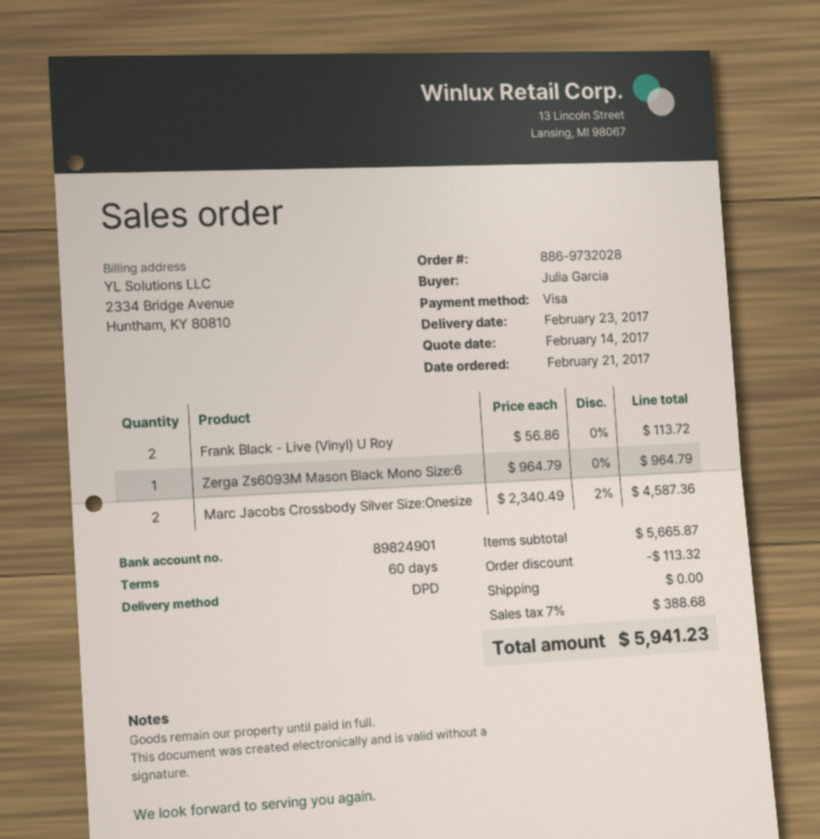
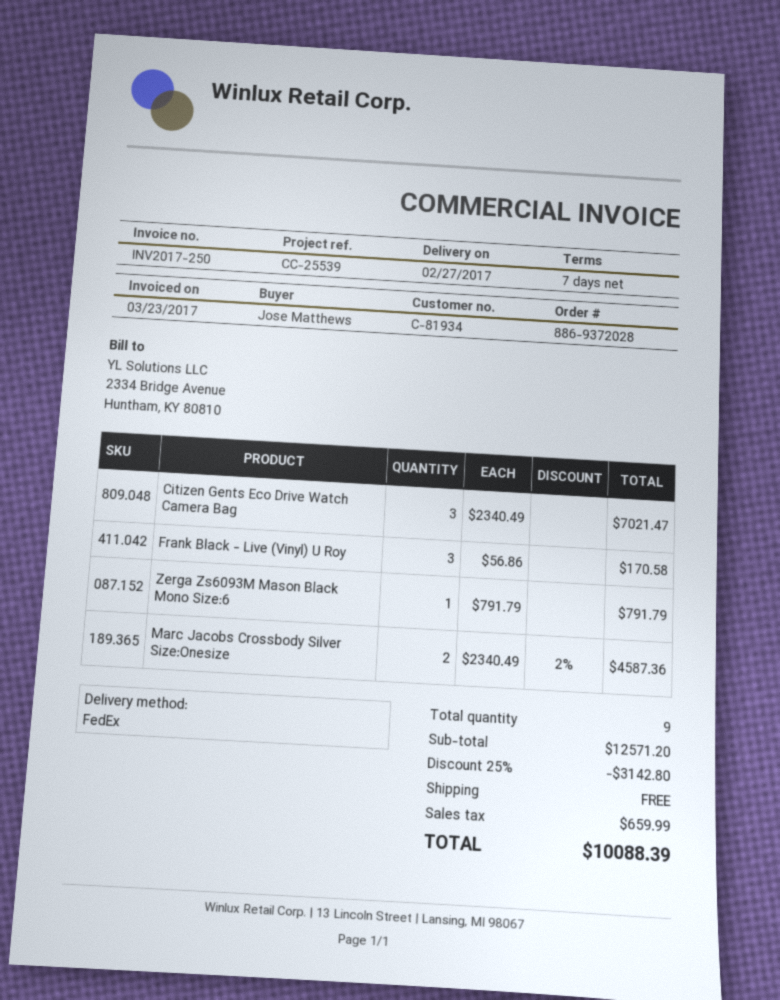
order number: 886-9732028 -> 886-9372028
delivery date: 2017-02-23 -> 2017-02-27
payment terms: 60 days -> 7 days
ordered by: Julia Garcia -> Jose Matthews
shipping method: DPD -> FedEx
Frank Black - Live (Vinyl) U Roy: 2 x 56.86 = 113.72 -> 3 x 56.86 = 170.58
Zerga Zs6093M Mason Black Mono Size:6: 1 x 964.79 = 964.79 -> 1 x 791.79 = 791.79
Citizen Gents Eco Drive Watch Camera Bag: none -> 3 x 2340.49 = 7021.47
subtotal: 5665.87 -> 12571.20
discount: 113.32 -> 3142.80
tax: 388.68 -> 659.99
total: 5941.23 -> 10088.39

